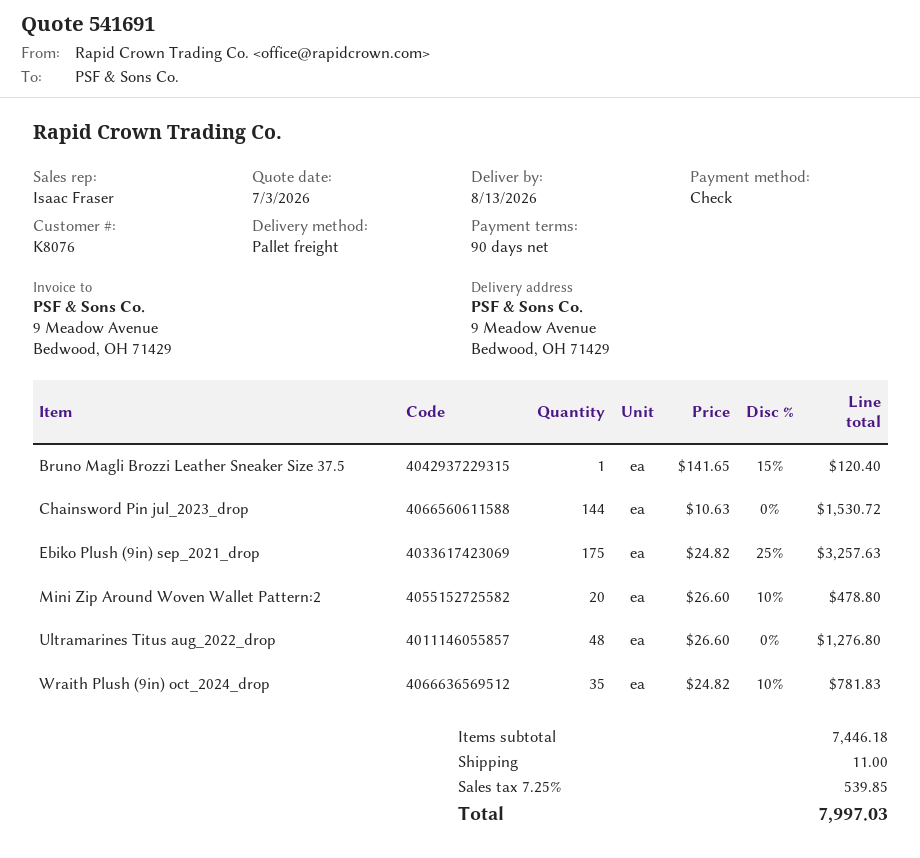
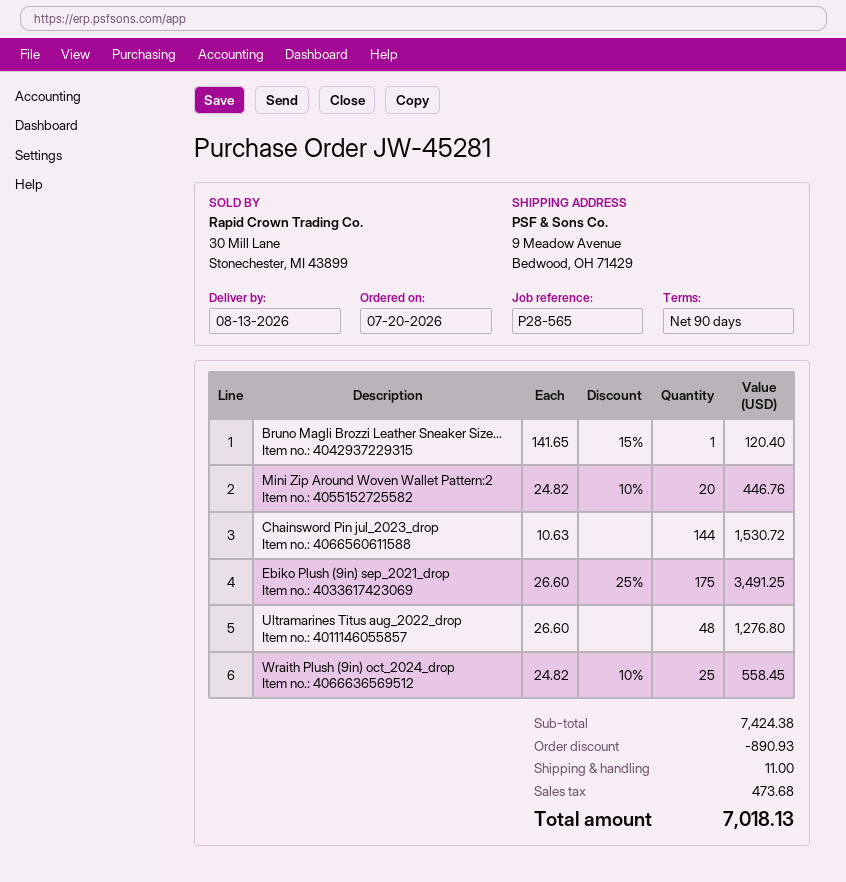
Ebiko Plush (9in) sep_2021_drop: 175 x 24.82 - 25% = 3257.63 -> 175 x 26.60 - 25% = 3491.25
Mini Zip Around Woven Wallet Pattern:2: 20 x 26.60 - 10% = 478.80 -> 20 x 24.82 - 10% = 446.76
Wraith Plush (9in) oct_2024_drop: 35 x 24.82 - 10% = 781.83 -> 25 x 24.82 - 10% = 558.45
subtotal: 7446.18 -> 7424.38
discount: none -> 890.93
tax: 539.85 -> 473.68
total: 7997.03 -> 7018.13

